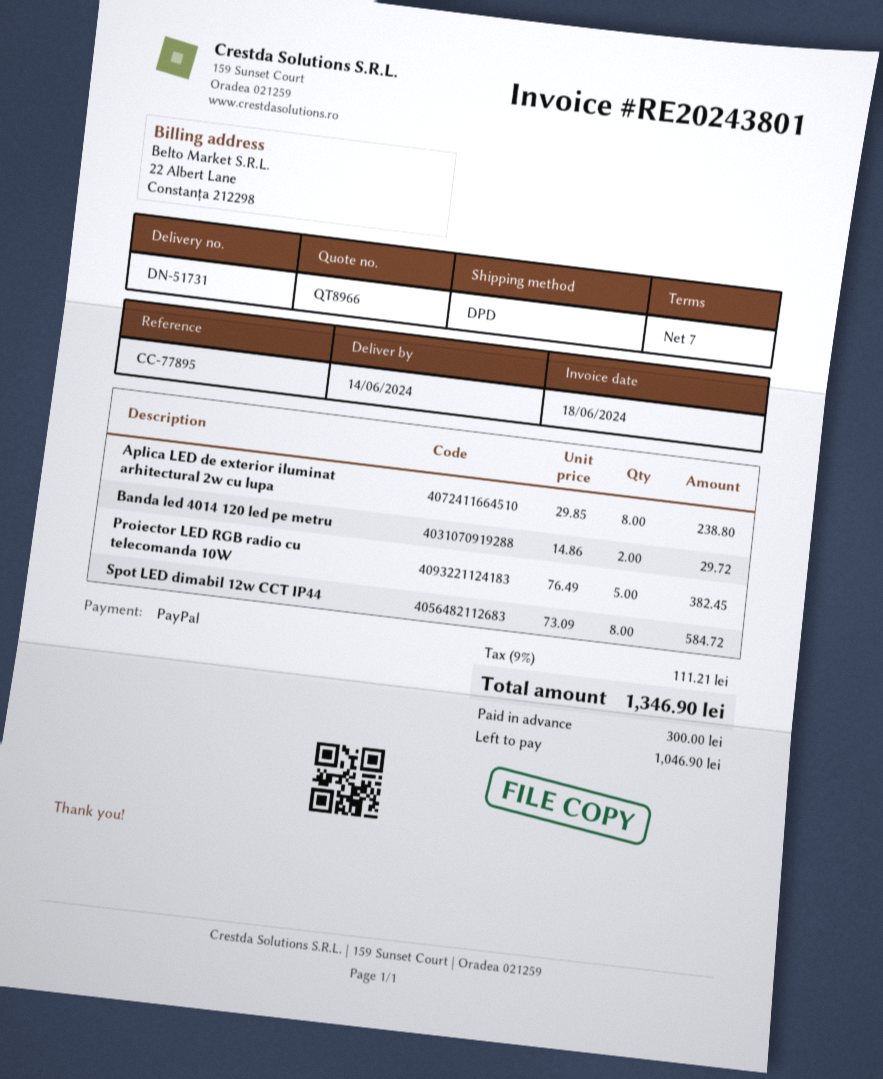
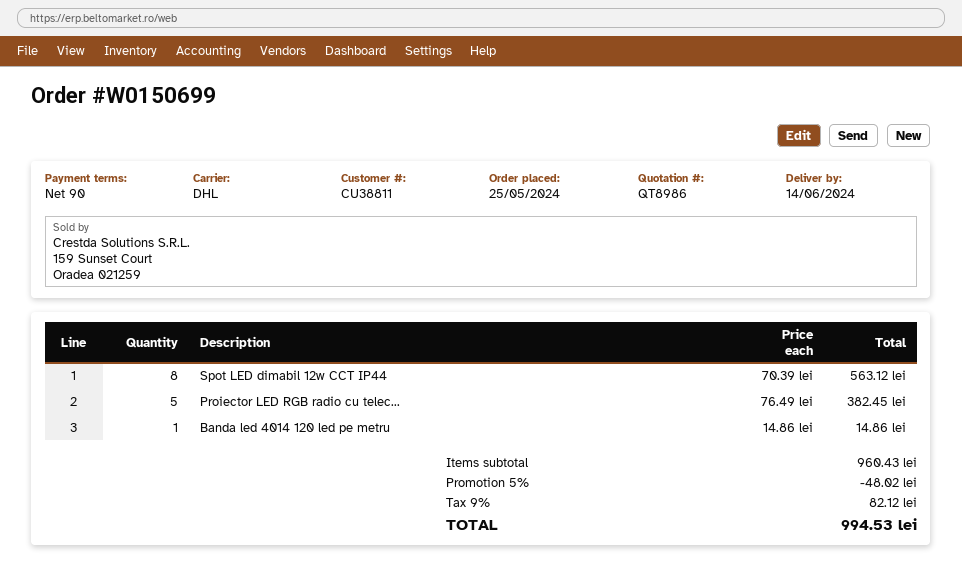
quote number: QT8966 -> QT8986
payment terms: 7 days -> 90 days
shipping method: DPD -> DHL
Aplica LED de exterior iluminat arhitectural 2w cu lupa: 8 x 29.85 = 238.80 -> none
Banda led 4014 120 led pe metru: 2 x 14.86 = 29.72 -> 1 x 14.86 = 14.86
Spot LED dimabil 12w CCT IP44: 8 x 73.09 = 584.72 -> 8 x 70.39 = 563.12
discount: none -> 5% = 48.02
tax: 9% = 111.21 -> 9% = 82.12
total: 1346.90 -> 994.53

